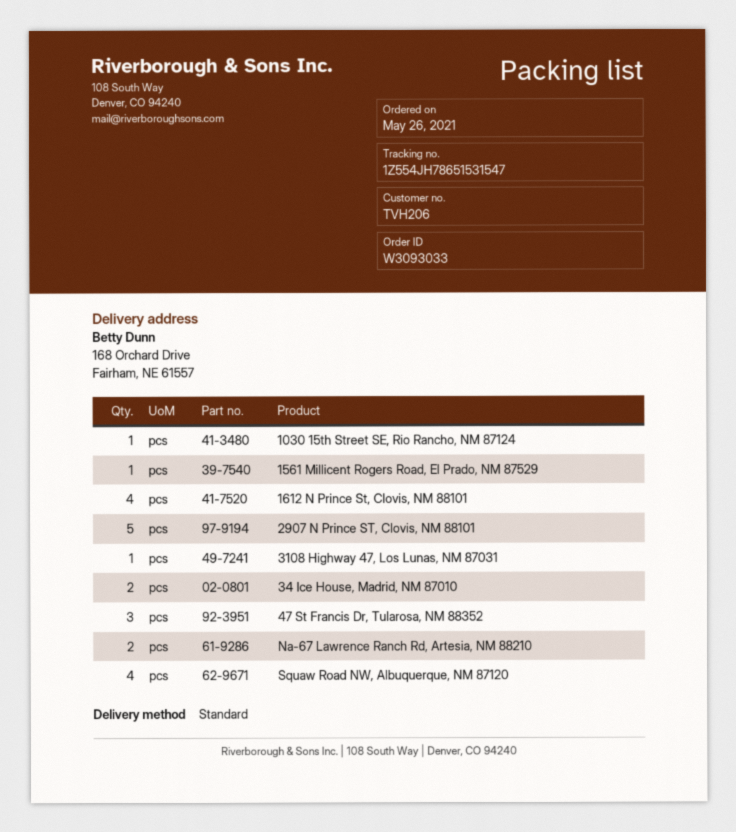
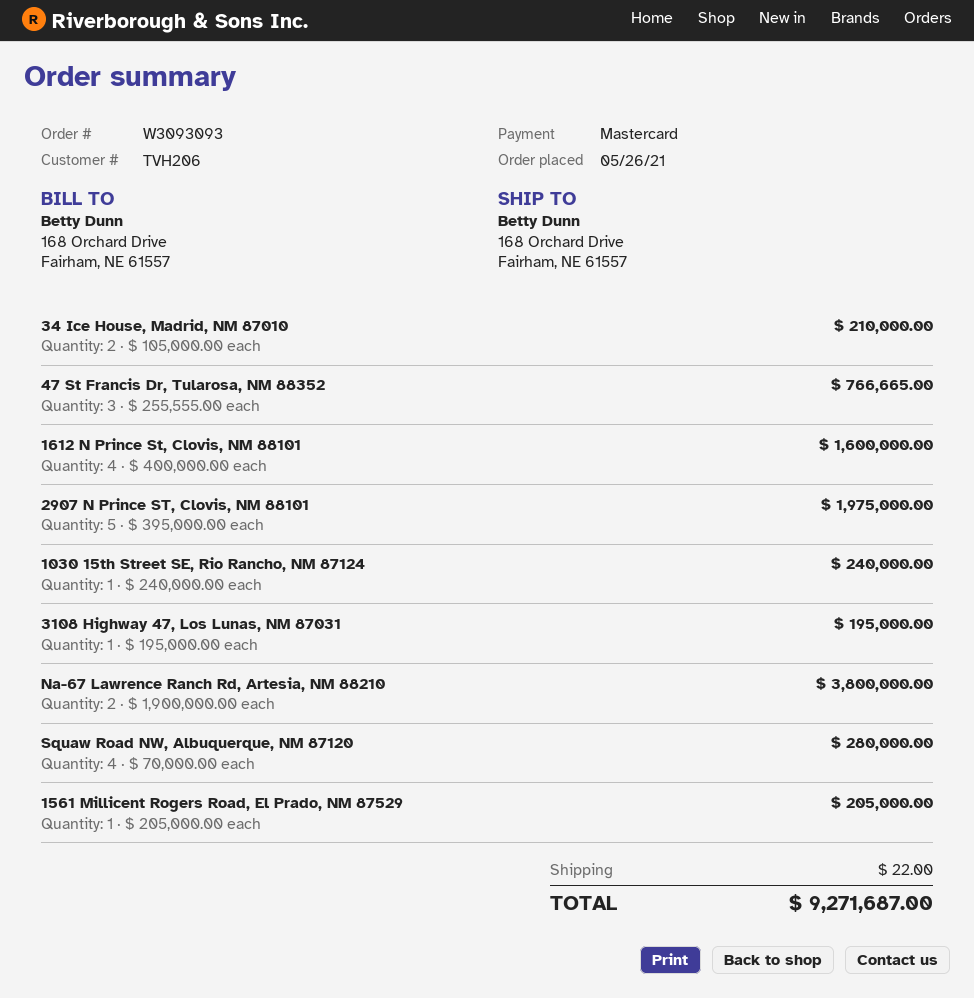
order number: W3093033 -> W3093093

